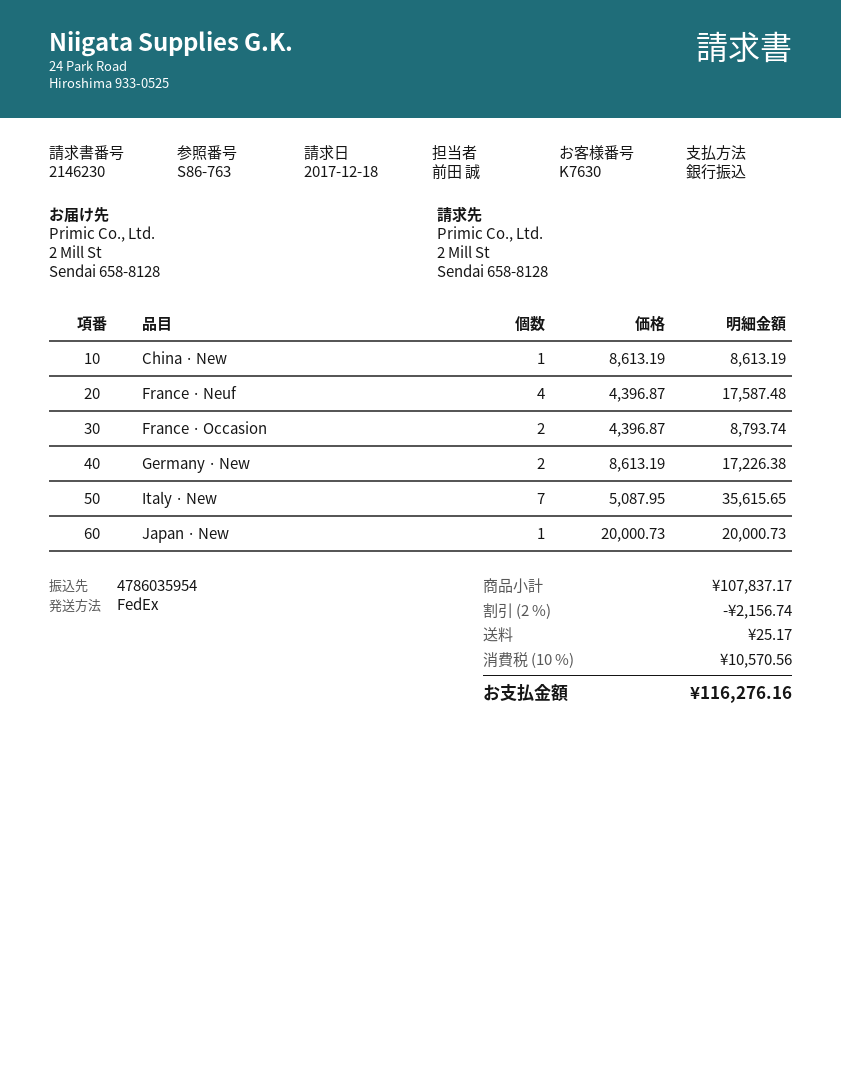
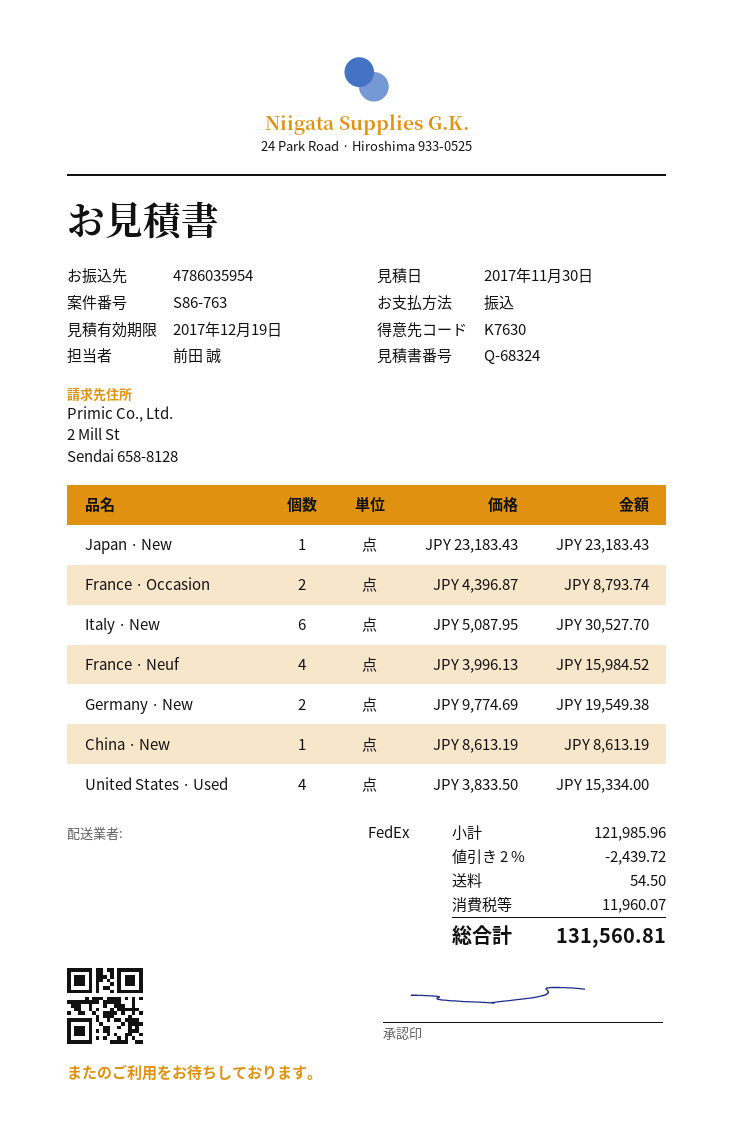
France · Neuf: 4 x 4396.87 = 17587.48 -> 4 x 3996.13 = 15984.52
Germany · New: 2 x 8613.19 = 17226.38 -> 2 x 9774.69 = 19549.38
Italy · New: 7 x 5087.95 = 35615.65 -> 6 x 5087.95 = 30527.70
Japan · New: 1 x 20000.73 = 20000.73 -> 1 x 23183.43 = 23183.43
United States · Used: none -> 4 x 3833.50 = 15334.00
subtotal: 107837.17 -> 121985.96
discount: 2% = 2156.74 -> 2% = 2439.72
shipping: 25.17 -> 54.50
tax: 10570.56 -> 11960.07
total: 116276.16 -> 131560.81

